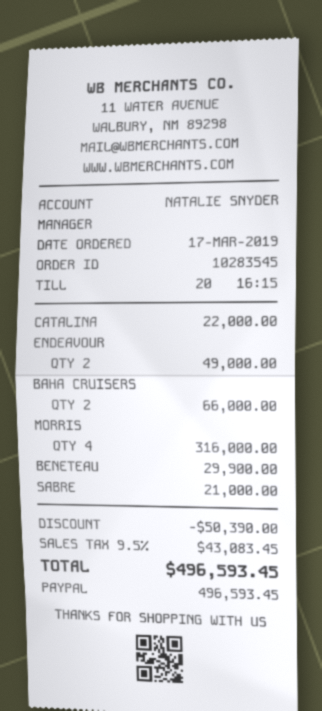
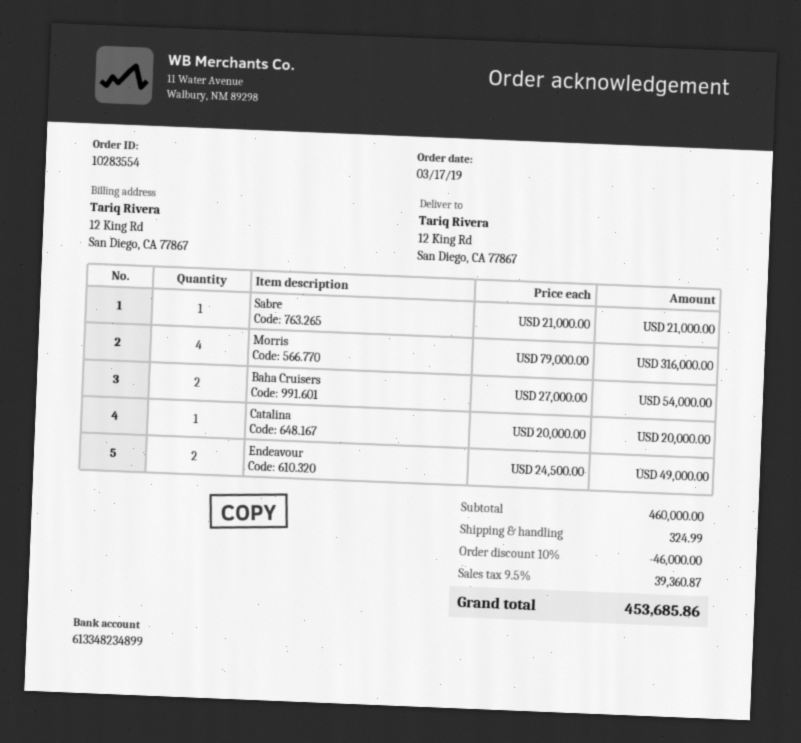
order number: 10283545 -> 10283554
CATALINA: 1 for 22000.00 -> 1 for 20000.00
BAHA CRUISERS: 2 for 66000.00 -> 2 for 54000.00
BENETEAU: 1 for 29900.00 -> none
discount: 50390.00 -> 46000.00
shipping: none -> 324.99
tax: 9.5% = 43083.45 -> 9.5% = 39360.87
total: 496593.45 -> 453685.86

